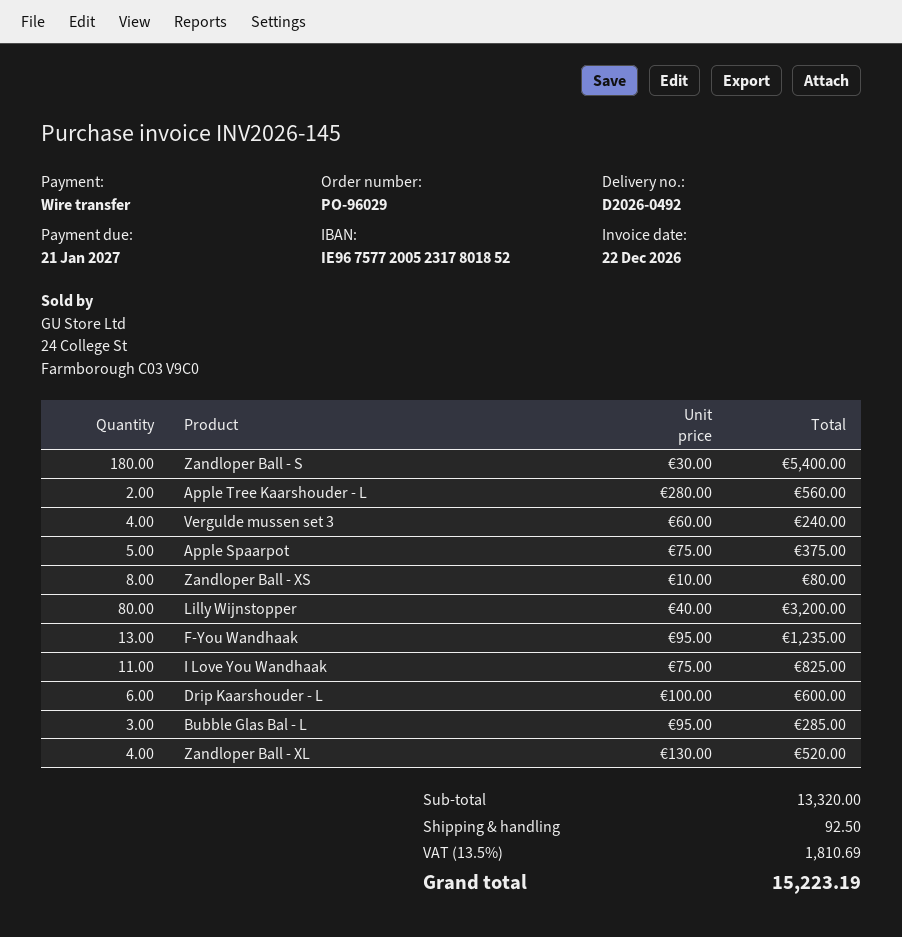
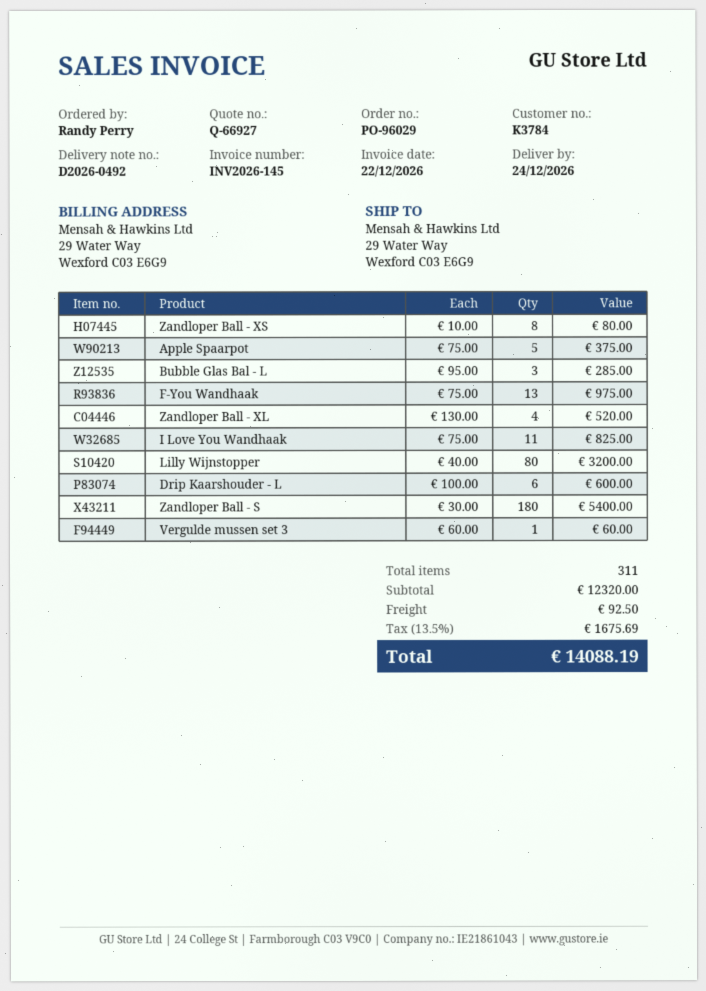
Apple Tree Kaarshouder - L: 2 x 280.00 = 560.00 -> none
Vergulde mussen set 3: 4 x 60.00 = 240.00 -> 1 x 60.00 = 60.00
F-You Wandhaak: 13 x 95.00 = 1235.00 -> 13 x 75.00 = 975.00
subtotal: 13320.00 -> 12320.00
tax: 13.5% = 1810.69 -> 13.5% = 1675.69
total: 15223.19 -> 14088.19

